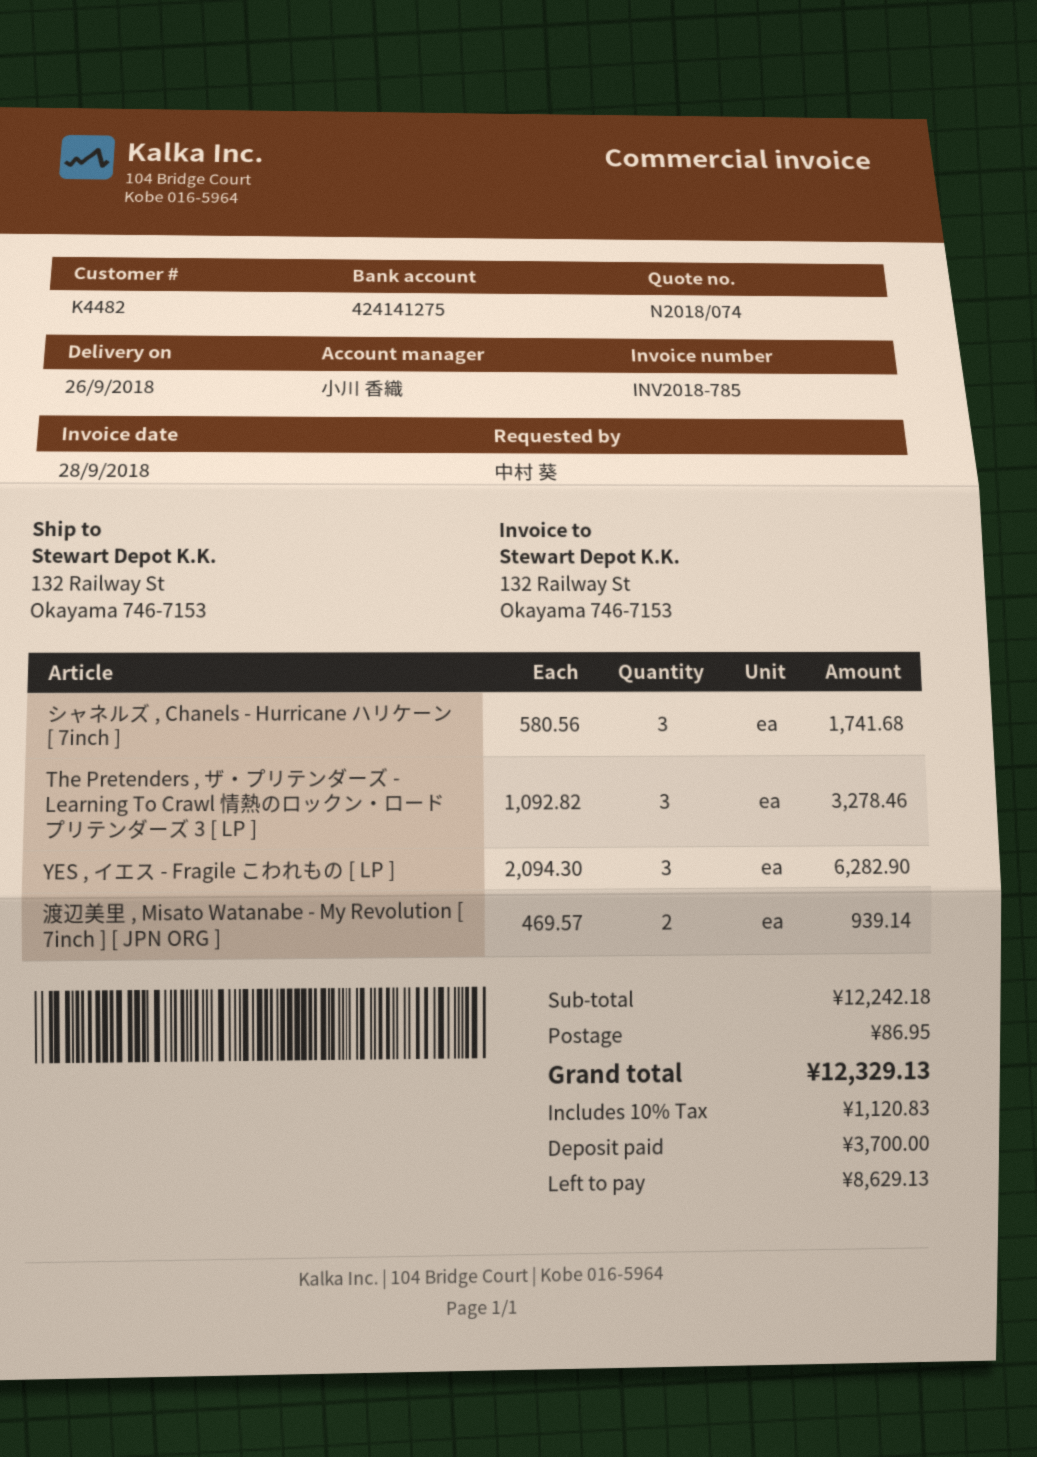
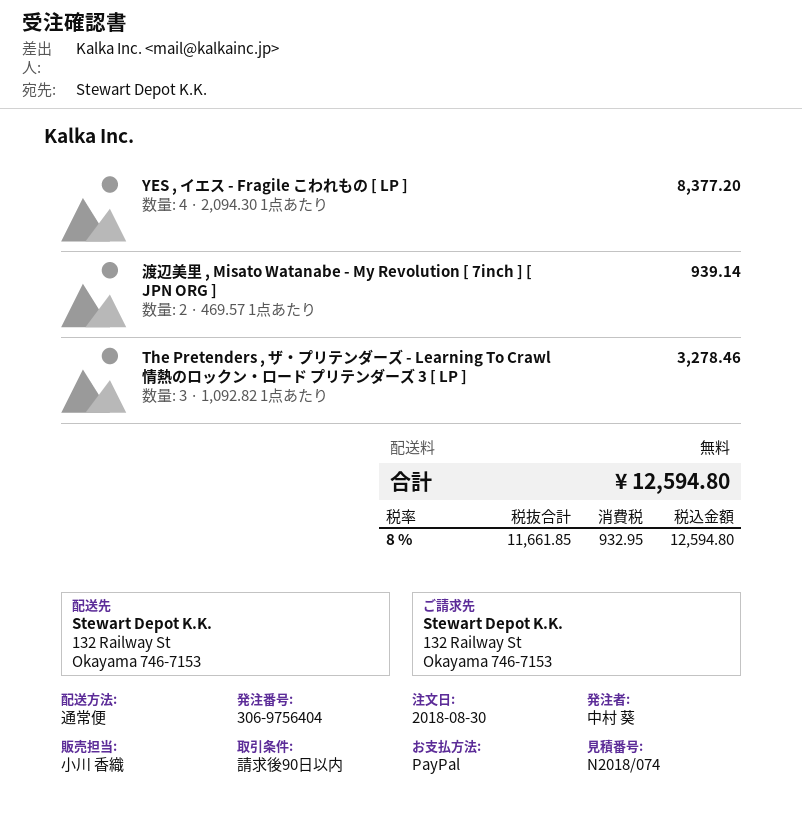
シャネルズ , Chanels - Hurricane ハリケーン [ 7inch ]: 3 x 580.56 = 1741.68 -> none
YES , イエス - Fragile こわれもの [ LP ]: 3 x 2094.30 = 6282.90 -> 4 x 2094.30 = 8377.20
shipping: 86.95 -> 0.00
tax: 10% = 1120.83 -> 8% = 932.95
total: 12329.13 -> 12594.80

